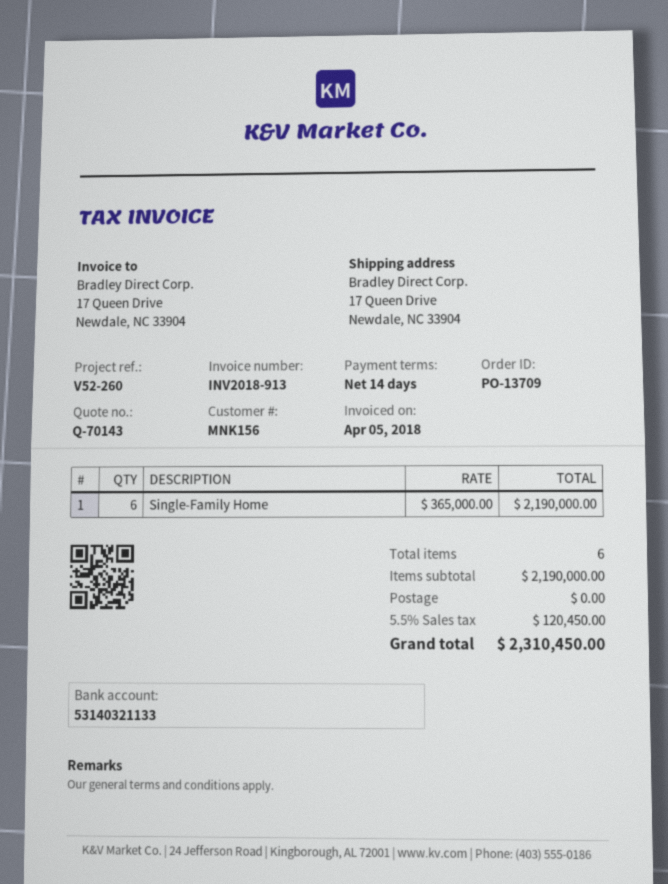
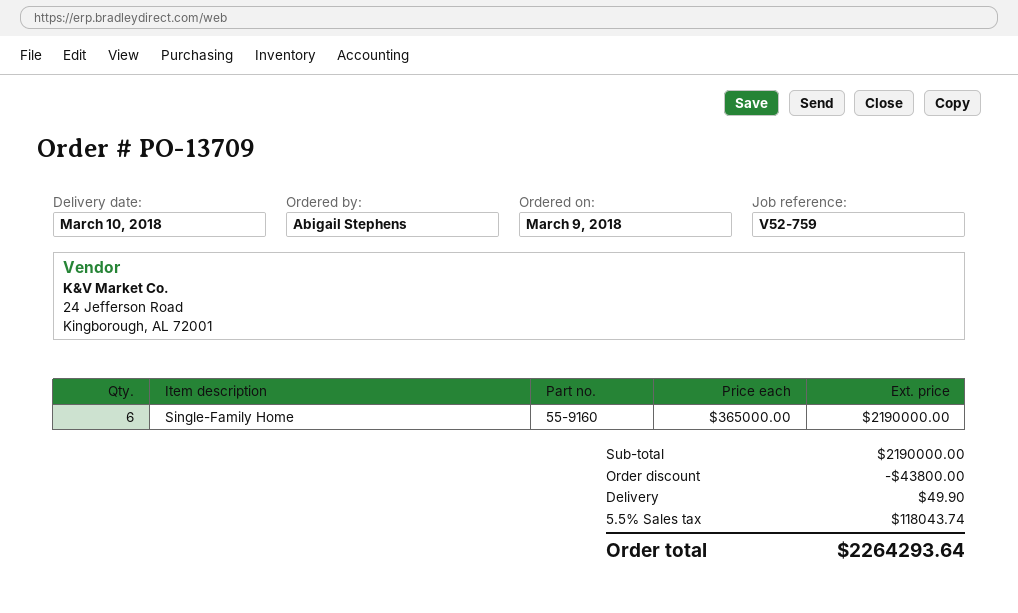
reference: V52-260 -> V52-759
discount: none -> 43800.00
shipping: 0.00 -> 49.90
tax: 5.5% = 120450.00 -> 5.5% = 118043.74
total: 2310450.00 -> 2264293.64

